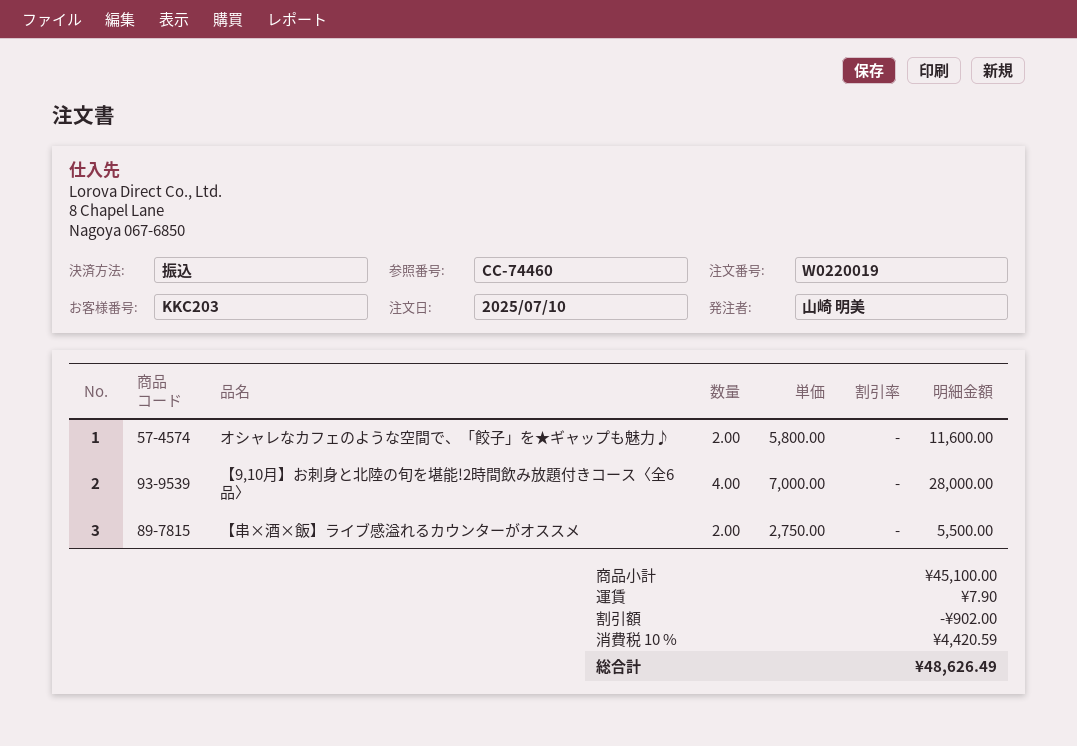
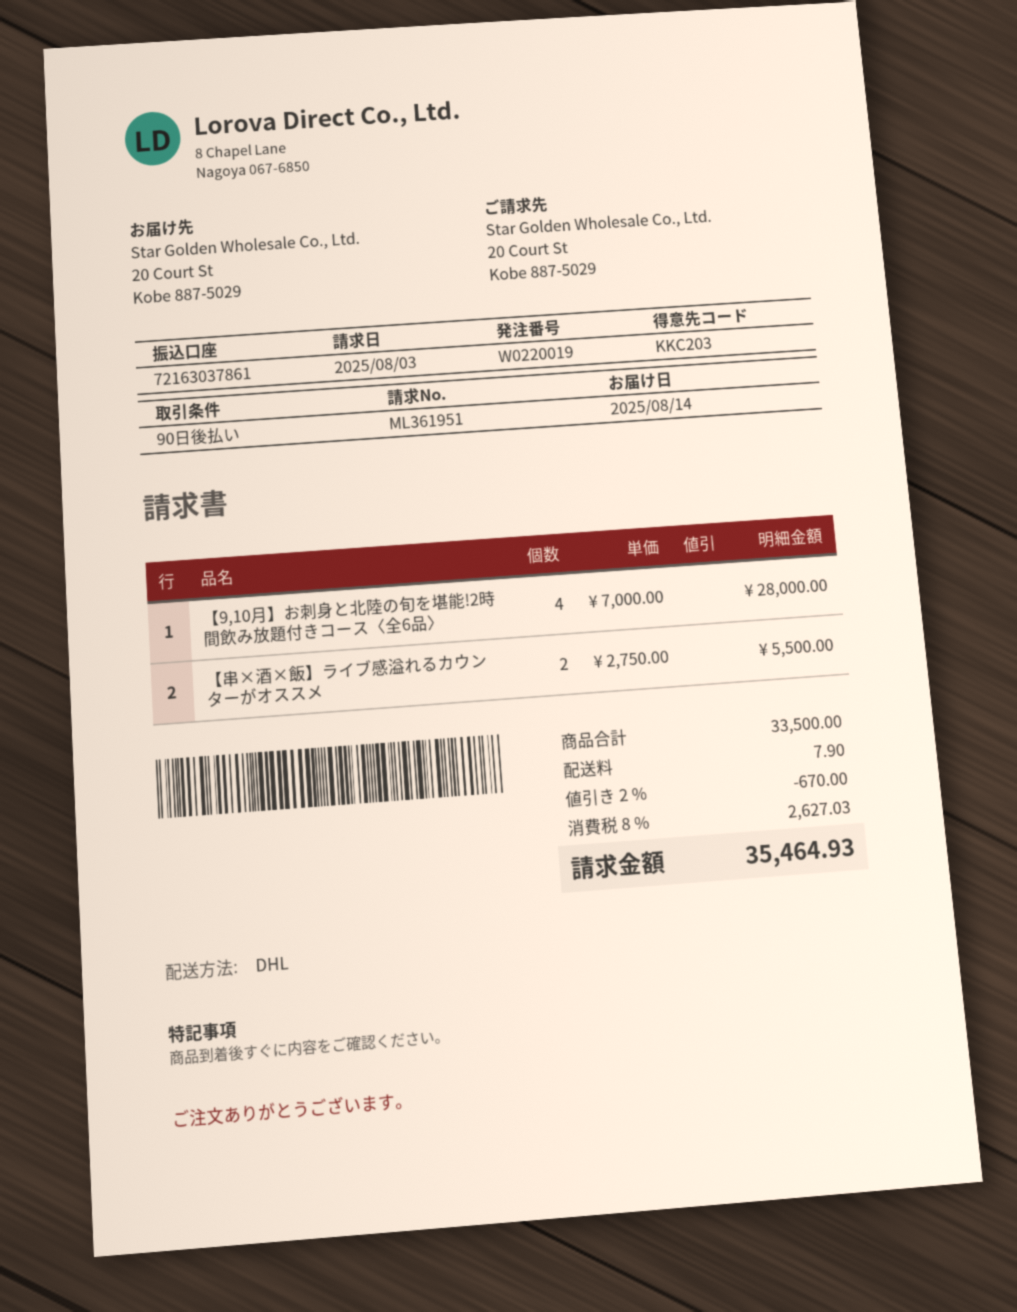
オシャレなカフェのような空間で、「餃子」を★ギャップも魅力♪: 2 x 5800.00 = 11600.00 -> none
subtotal: 45100.00 -> 33500.00
discount: 902.00 -> 670.00
tax: 10% = 4420.59 -> 8% = 2627.03
total: 48626.49 -> 35464.93

